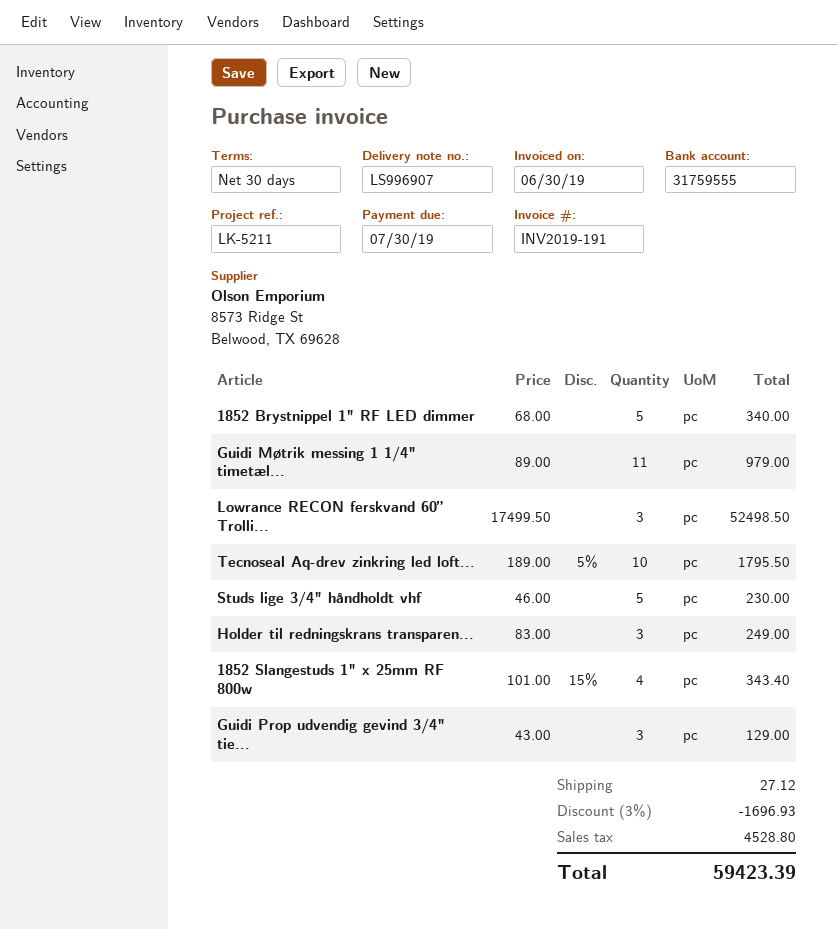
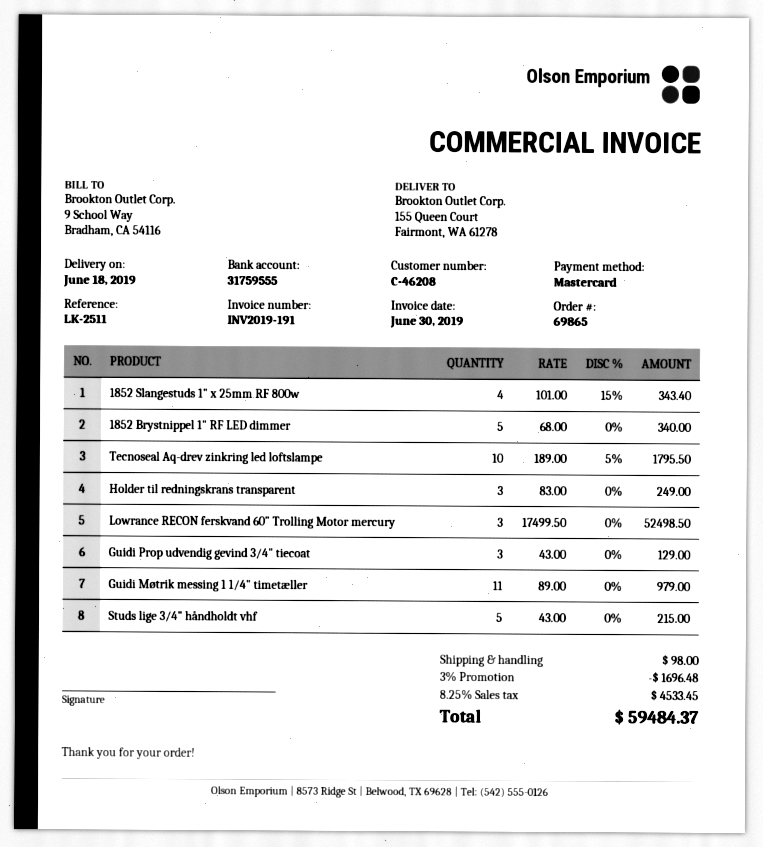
reference: LK-5211 -> LK-2511
Studs lige 3/4" håndholdt vhf: 5 x 46.00 = 230.00 -> 5 x 43.00 = 215.00
discount: 3% = 1696.93 -> 3% = 1696.48
shipping: 27.12 -> 98.00
tax: 4528.80 -> 4533.45
total: 59423.39 -> 59484.37

